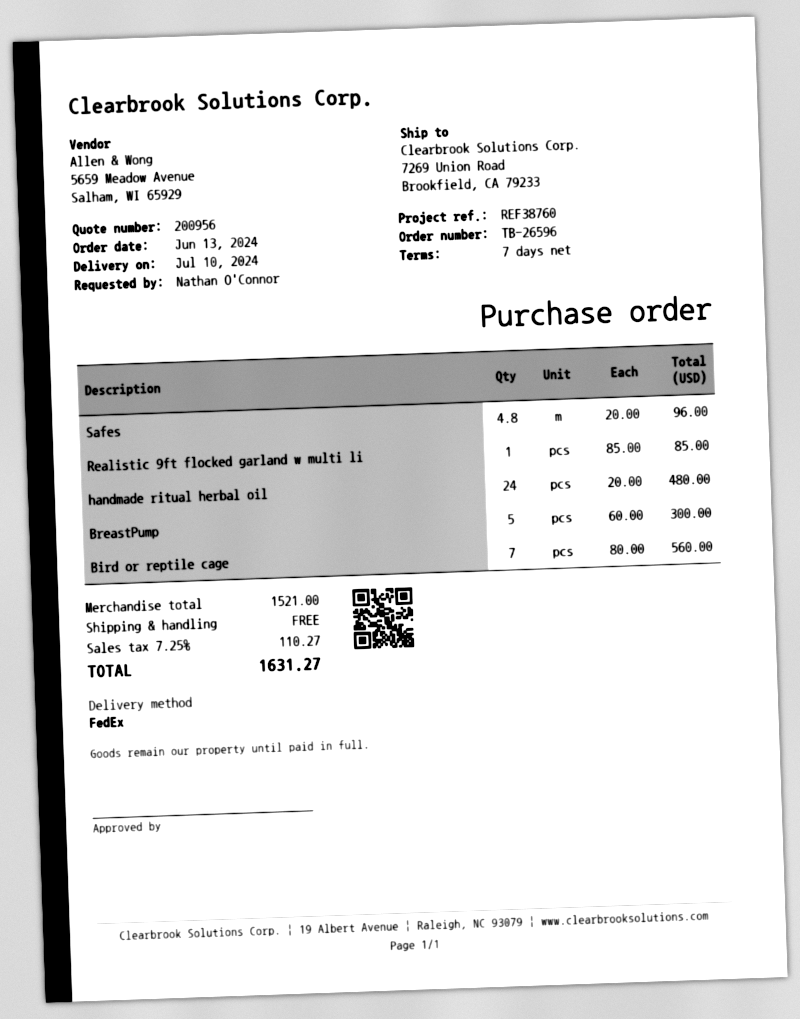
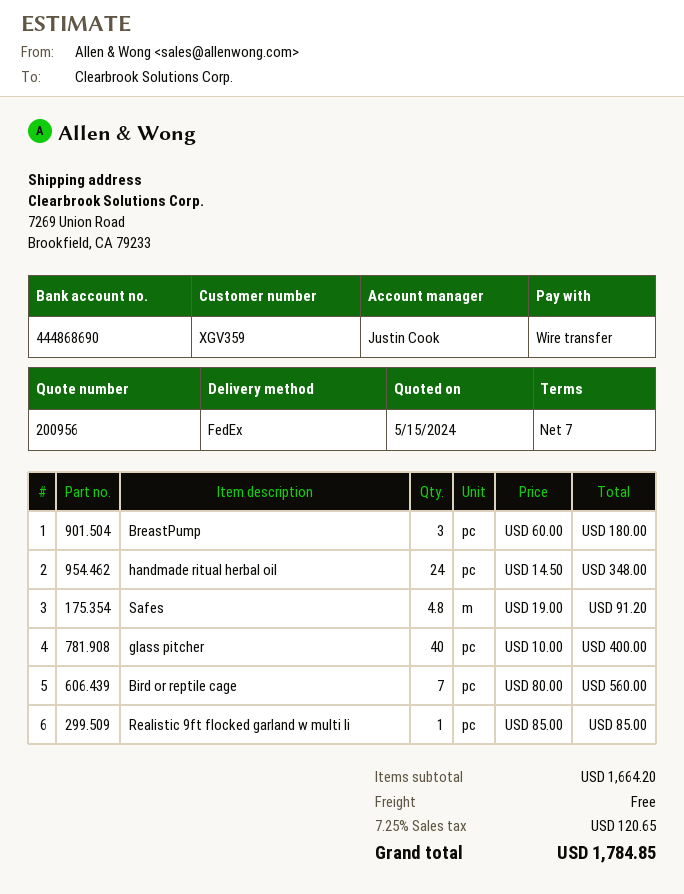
Safes: 4.8 x 20.00 = 96.00 -> 4.8 x 19.00 = 91.20
handmade ritual herbal oil: 24 x 20.00 = 480.00 -> 24 x 14.50 = 348.00
BreastPump: 5 x 60.00 = 300.00 -> 3 x 60.00 = 180.00
glass pitcher: none -> 40 x 10.00 = 400.00
subtotal: 1521.00 -> 1664.20
tax: 7.25% = 110.27 -> 7.25% = 120.65
total: 1631.27 -> 1784.85

